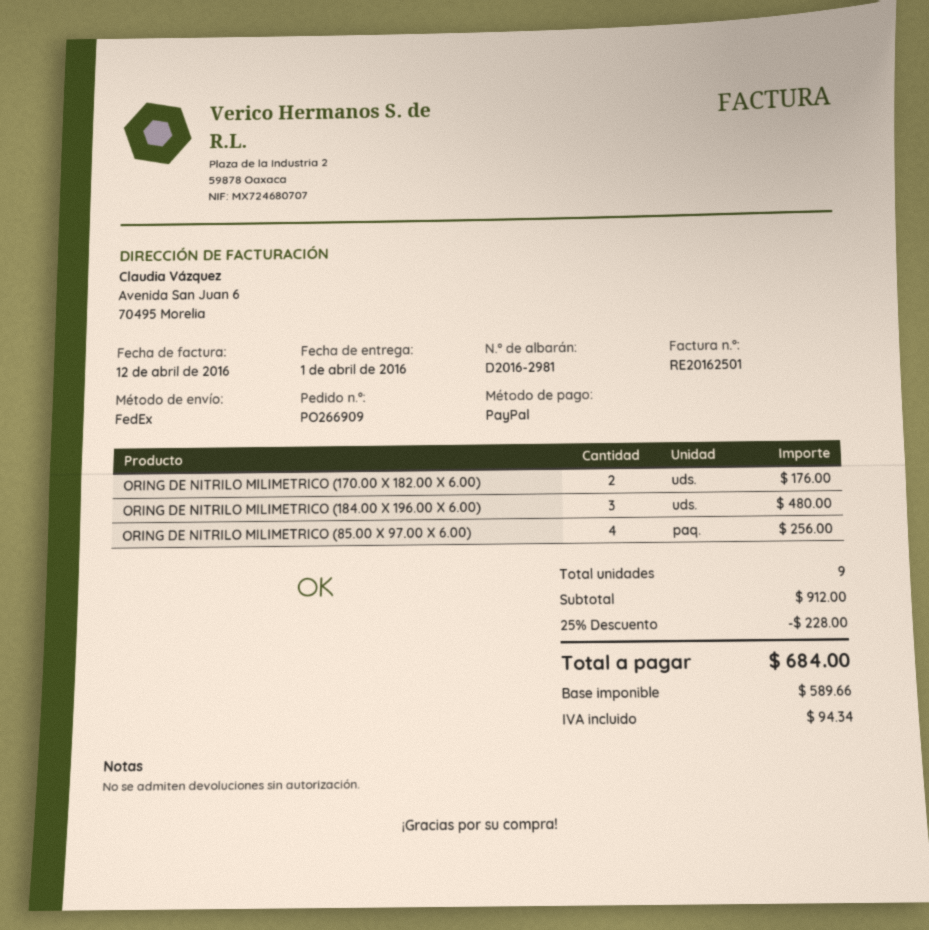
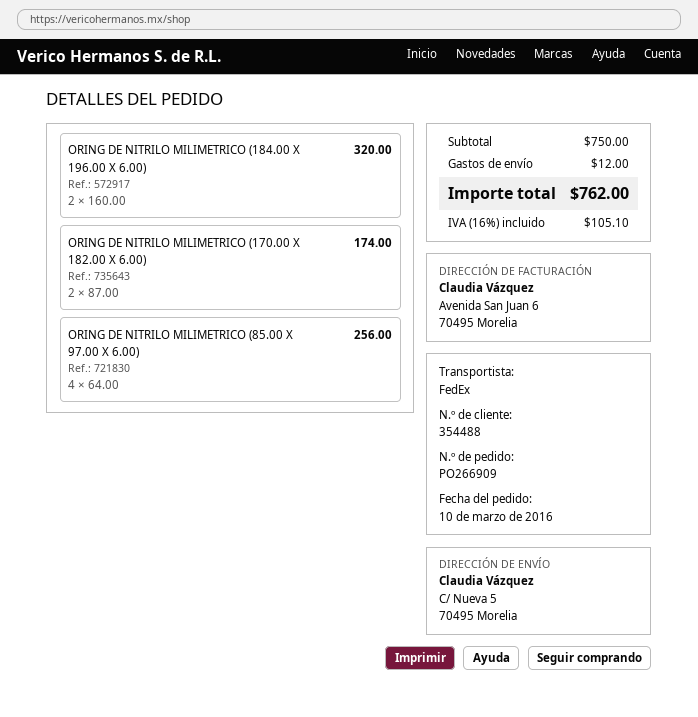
ORING DE NITRILO MILIMETRICO (170.00 X 182.00 X 6.00): 2 for 176.00 -> 2 for 174.00
ORING DE NITRILO MILIMETRICO (184.00 X 196.00 X 6.00): 3 for 480.00 -> 2 for 320.00
subtotal: 912.00 -> 750.00
discount: 25% = 228.00 -> none
shipping: none -> 12.00
tax: 94.34 -> 105.10
total: 684.00 -> 762.00

